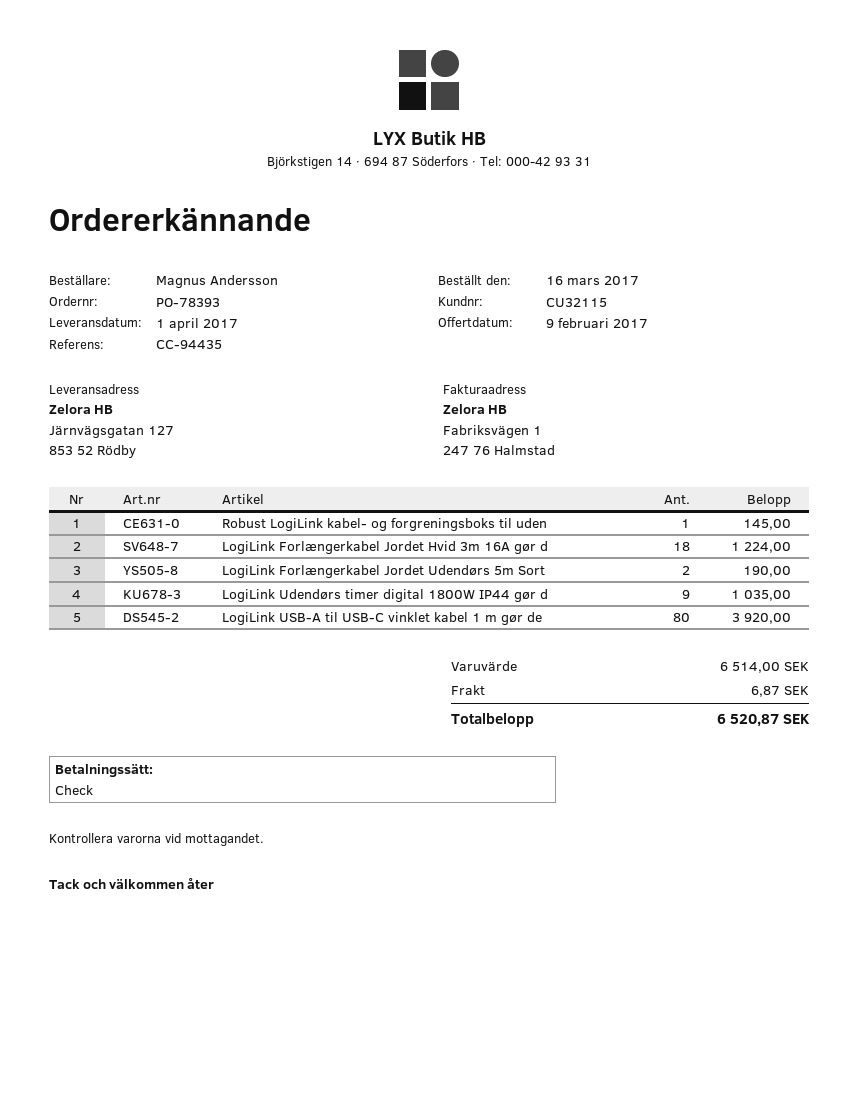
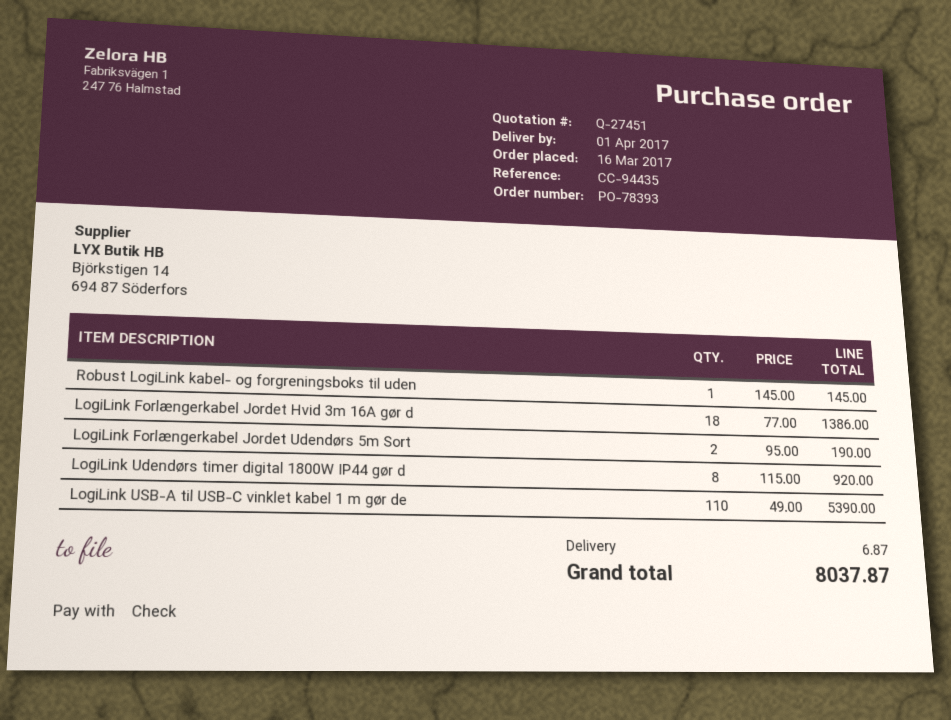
LogiLink Forlængerkabel Jordet Hvid 3m 16A gør d: 18 for 1224.00 -> 18 for 1386.00
LogiLink Udendørs timer digital 1800W IP44 gør d: 9 for 1035.00 -> 8 for 920.00
LogiLink USB-A til USB-C vinklet kabel 1 m gør de: 80 for 3920.00 -> 110 for 5390.00
total: 6520.87 -> 8037.87

